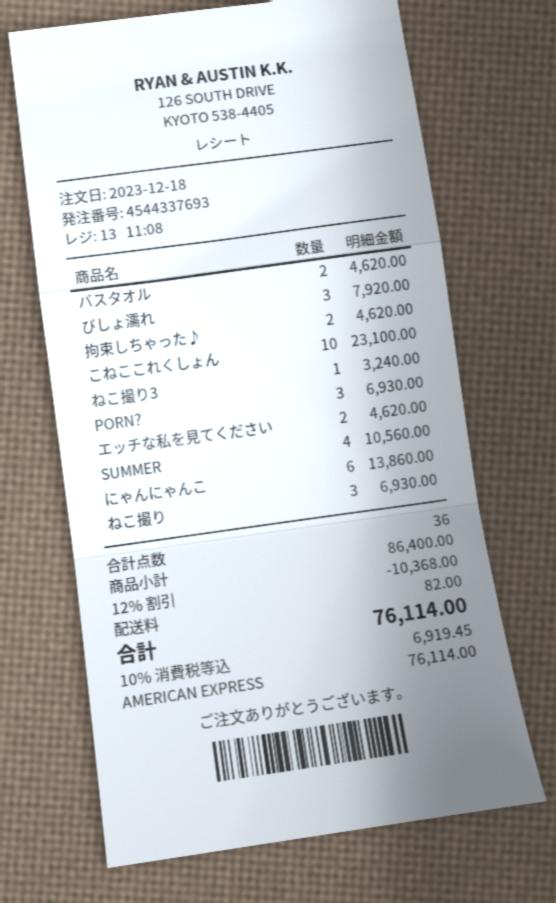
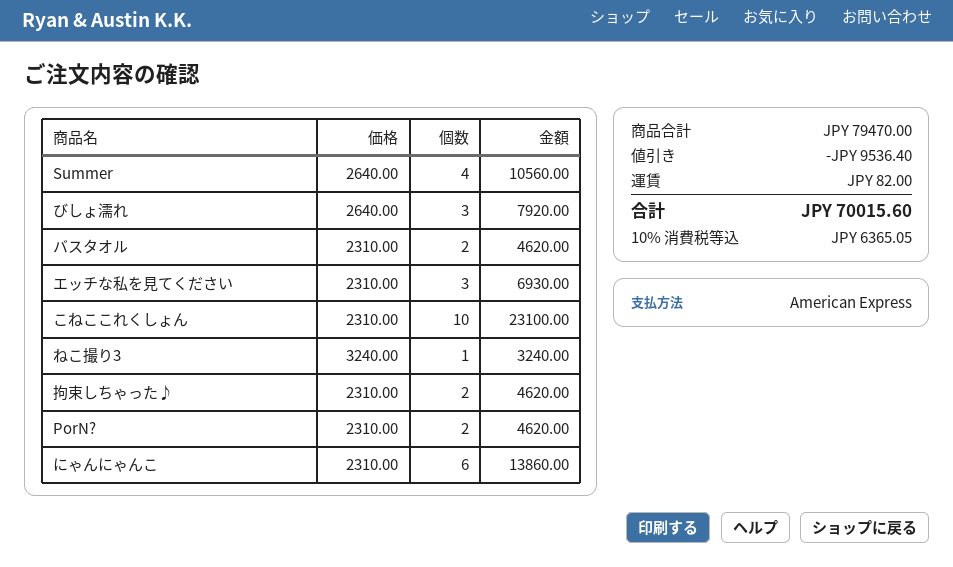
PORN?: 3 for 6930.00 -> 2 for 4620.00
エッチな私を見てください: 2 for 4620.00 -> 3 for 6930.00
ねこ撮り: 3 for 6930.00 -> none
subtotal: 86400.00 -> 79470.00
discount: 10368.00 -> 9536.40
tax: 10% = 6919.45 -> 10% = 6365.05
total: 76114.00 -> 70015.60

